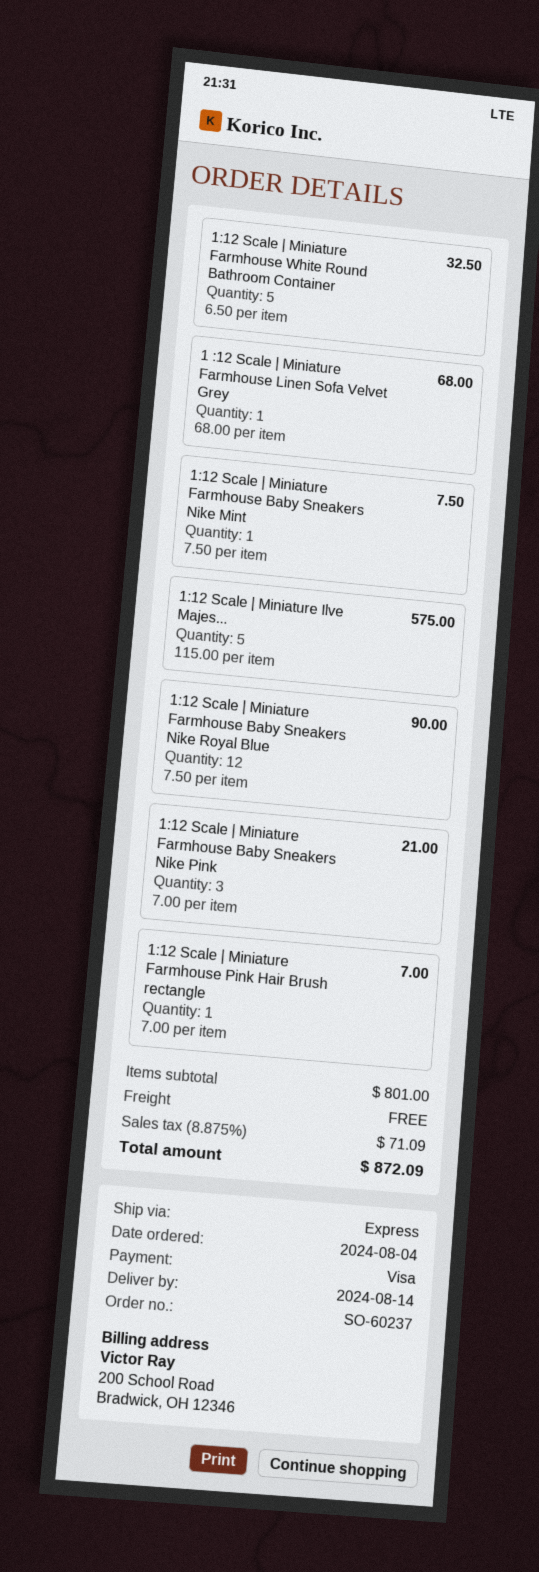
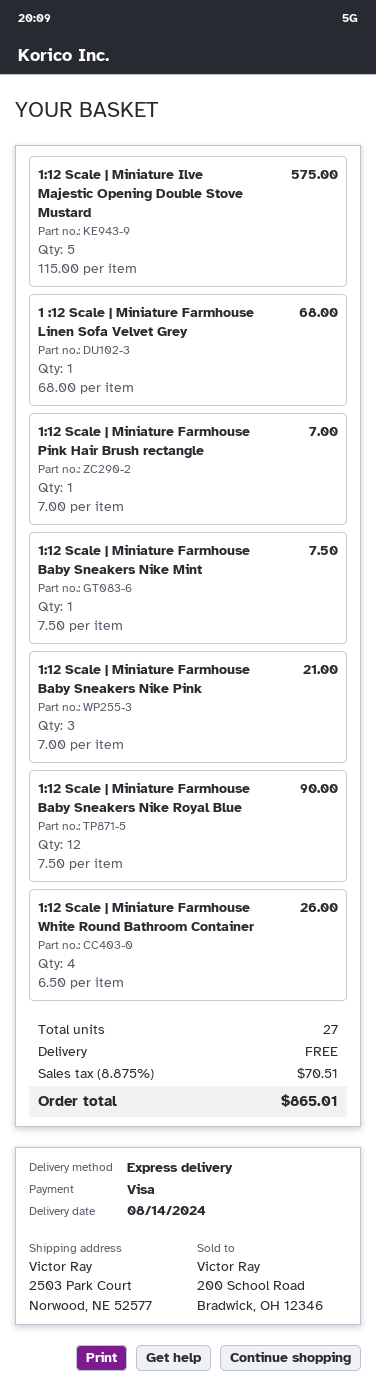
1:12 Scale | Miniature Farmhouse White Round Bathroom Container: 5 x 6.50 = 32.50 -> 4 x 6.50 = 26.00
tax: 8.875% = 71.09 -> 8.875% = 70.51
total: 872.09 -> 865.01

